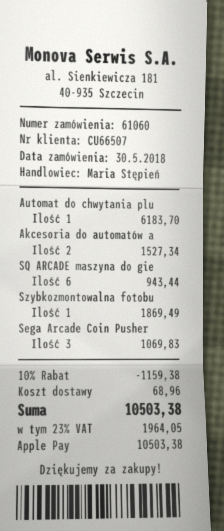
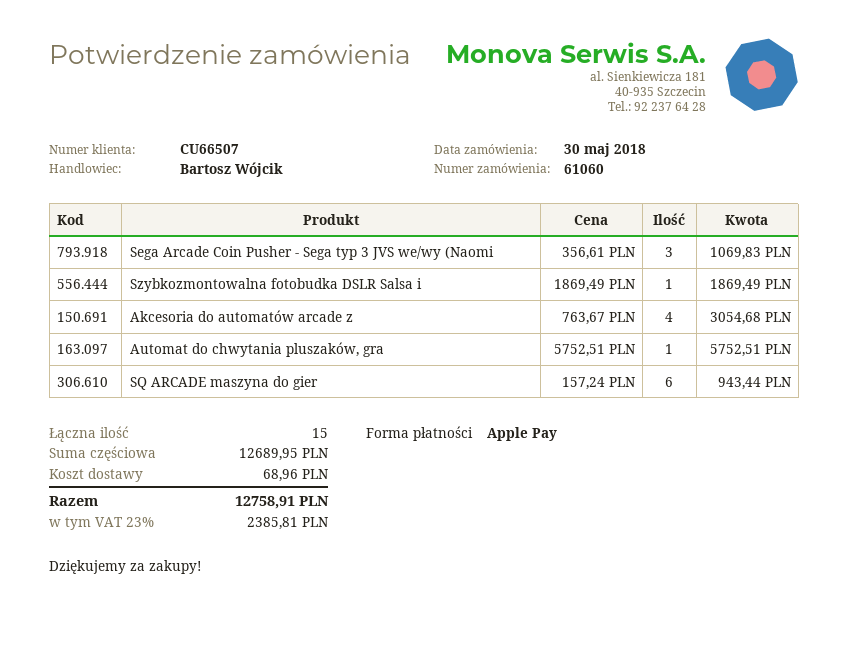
sales rep: Maria Stępień -> Bartosz Wójcik
Automat do chwytania plu: 1 for 6183.70 -> 1 for 5752.51
Akcesoria do automatów a: 2 for 1527.34 -> 4 for 3054.68
discount: 10% = 1159.38 -> none
tax: 23% = 1964.05 -> 23% = 2385.81
total: 10503.38 -> 12758.91

